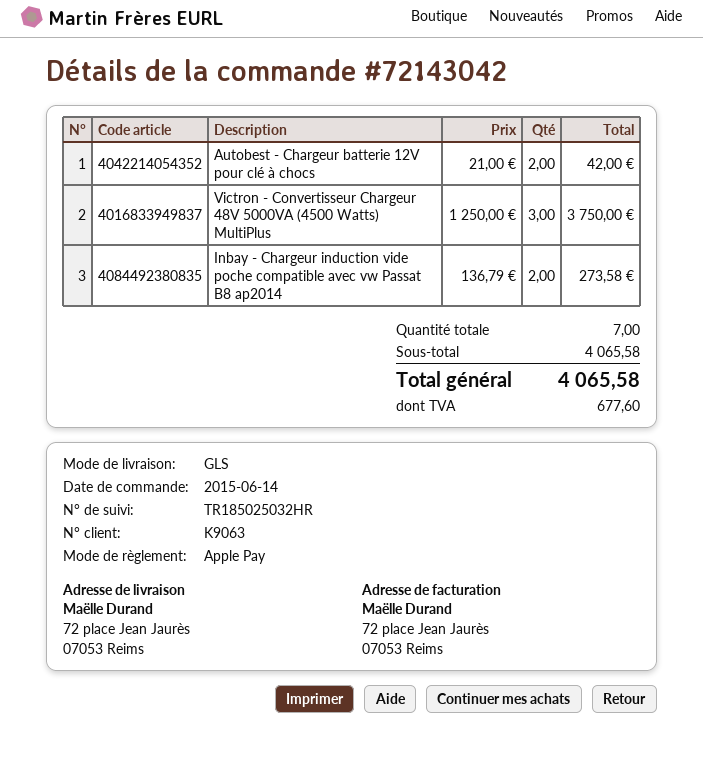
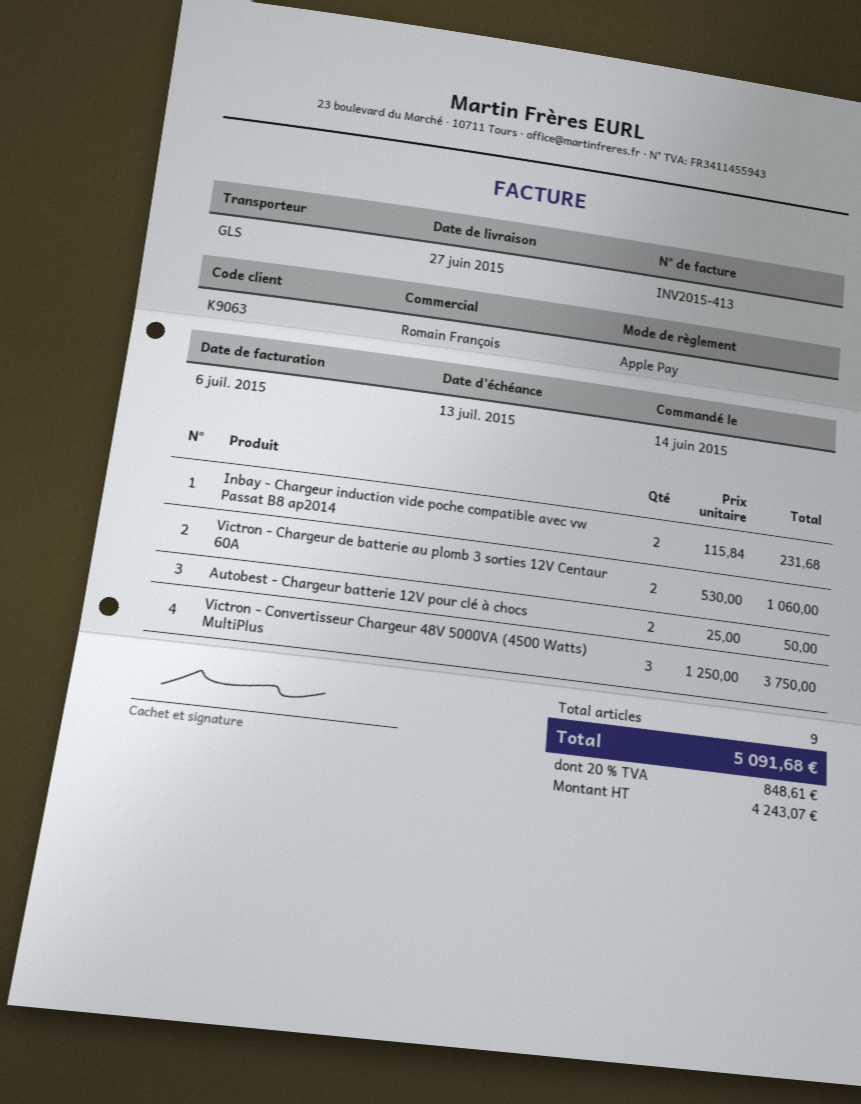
Autobest - Chargeur batterie 12V pour clé à chocs: 2 x 21.00 = 42.00 -> 2 x 25.00 = 50.00
Inbay - Chargeur induction vide poche compatible avec vw Passat B8 ap2014: 2 x 136.79 = 273.58 -> 2 x 115.84 = 231.68
Victron - Chargeur de batterie au plomb 3 sorties 12V Centaur 60A: none -> 2 x 530.00 = 1060.00
total quantity: 7 -> 9
tax: 677.60 -> 848.61
total: 4065.58 -> 5091.68

